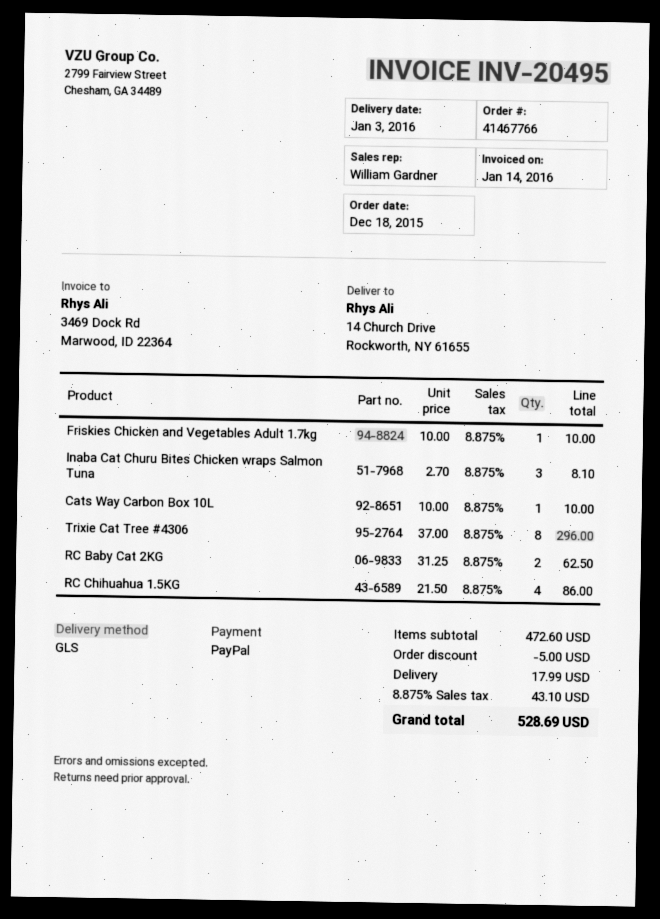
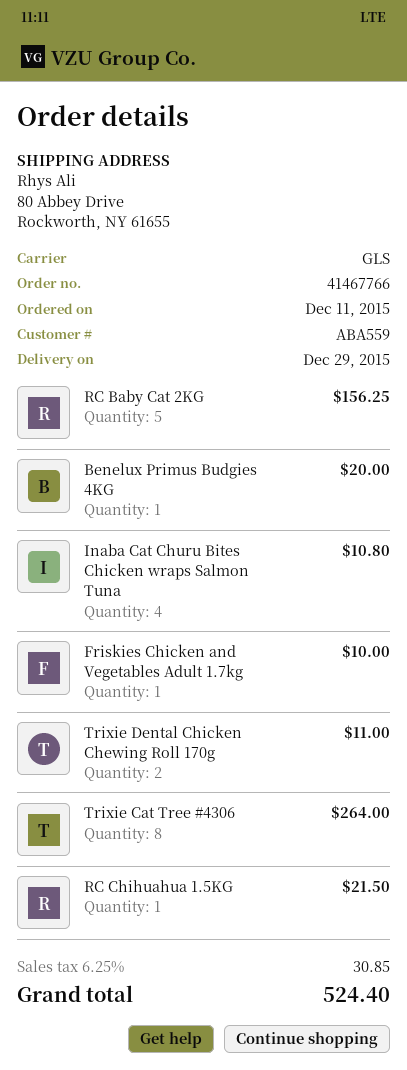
order date: 2015-12-18 -> 2015-12-11
delivery date: 2016-01-03 -> 2015-12-29
ship to: 14 Church Drive, Rockworth, NY 61655 -> 80 Abbey Drive, Rockworth, NY 61655
Inaba Cat Churu Bites Chicken wraps Salmon Tuna: 3 for 8.10 -> 4 for 10.80
Cats Way Carbon Box 10L: 1 for 10.00 -> none
Trixie Cat Tree #4306: 8 for 296.00 -> 8 for 264.00
RC Baby Cat 2KG: 2 for 62.50 -> 5 for 156.25
RC Chihuahua 1.5KG: 4 for 86.00 -> 1 for 21.50
Benelux Primus Budgies 4KG: none -> 1 for 20.00
Trixie Dental Chicken Chewing Roll 170g: none -> 2 for 11.00
discount: 5.00 -> none
shipping: 17.99 -> none
tax: 8.875% = 43.10 -> 6.25% = 30.85
total: 528.69 -> 524.40

